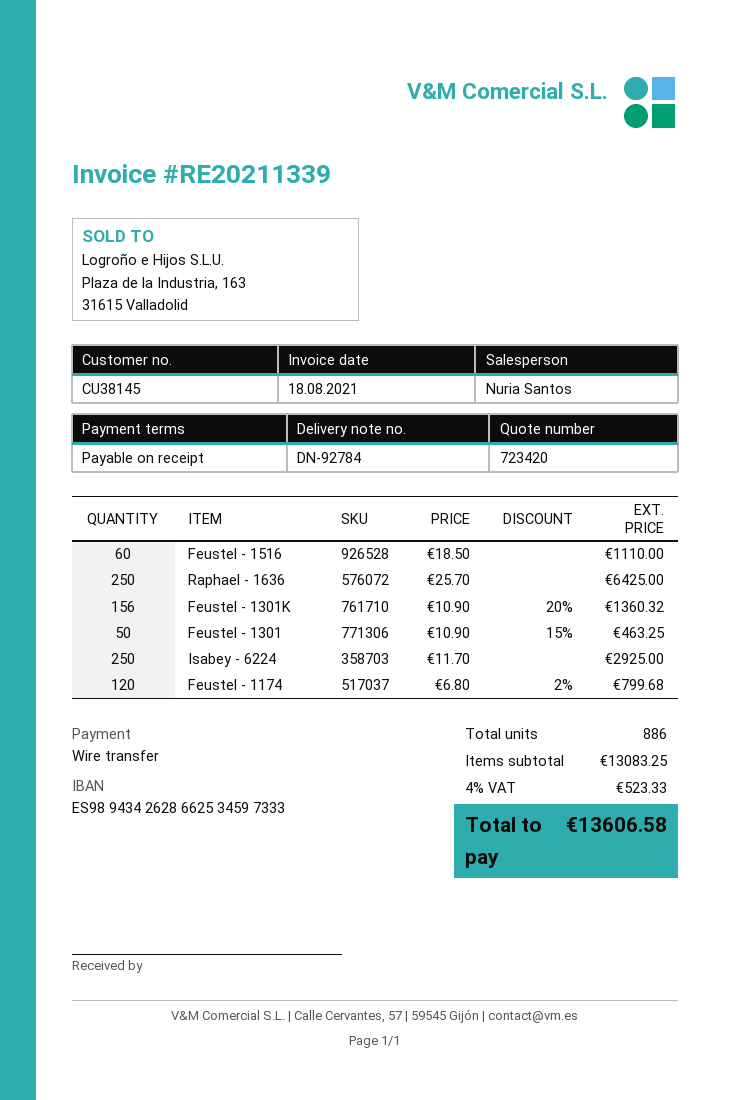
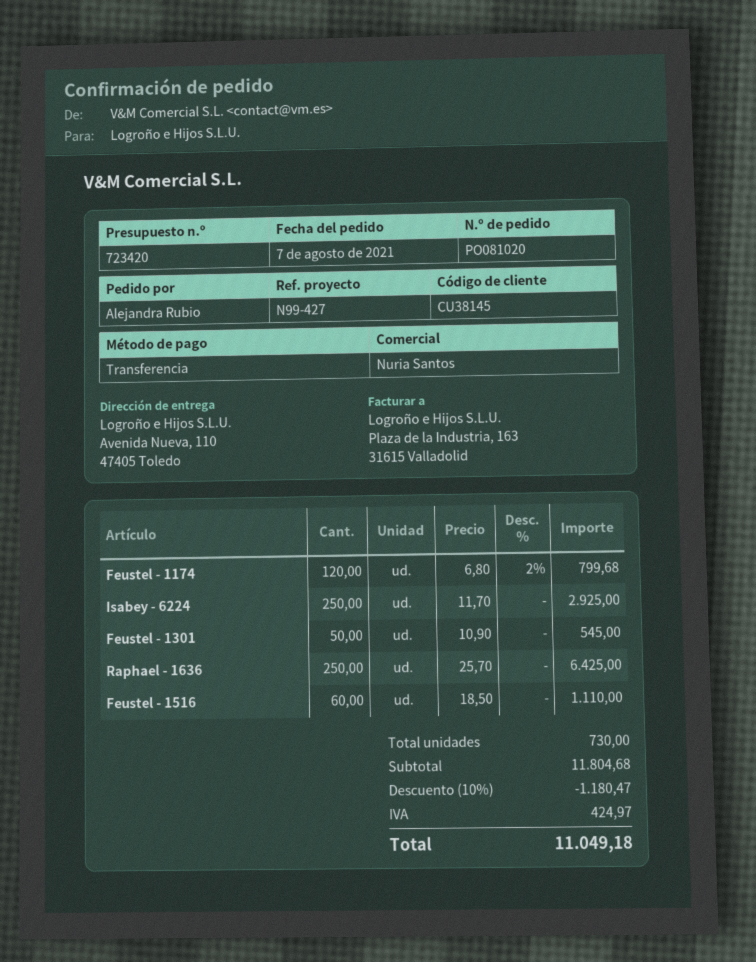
Feustel - 1301K: 156 x 10.90 - 20% = 1360.32 -> none
Feustel - 1301: 50 x 10.90 - 15% = 463.25 -> 50 x 10.90 = 545.00
total quantity: 886 -> 730
subtotal: 13083.25 -> 11804.68
discount: none -> 10% = 1180.47
tax: 523.33 -> 424.97
total: 13606.58 -> 11049.18

